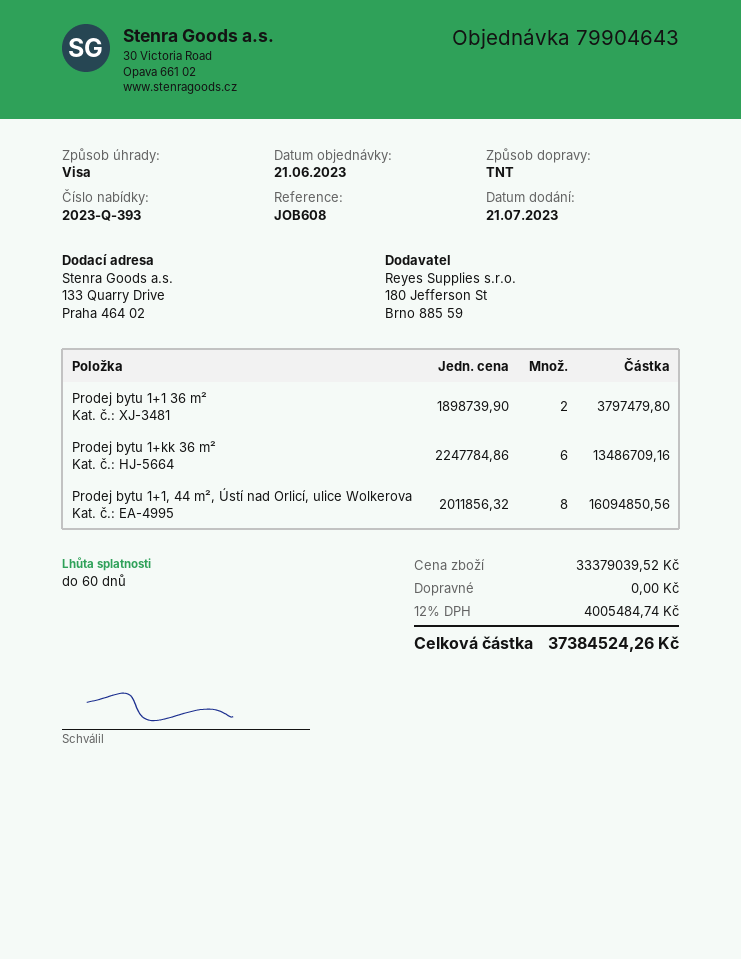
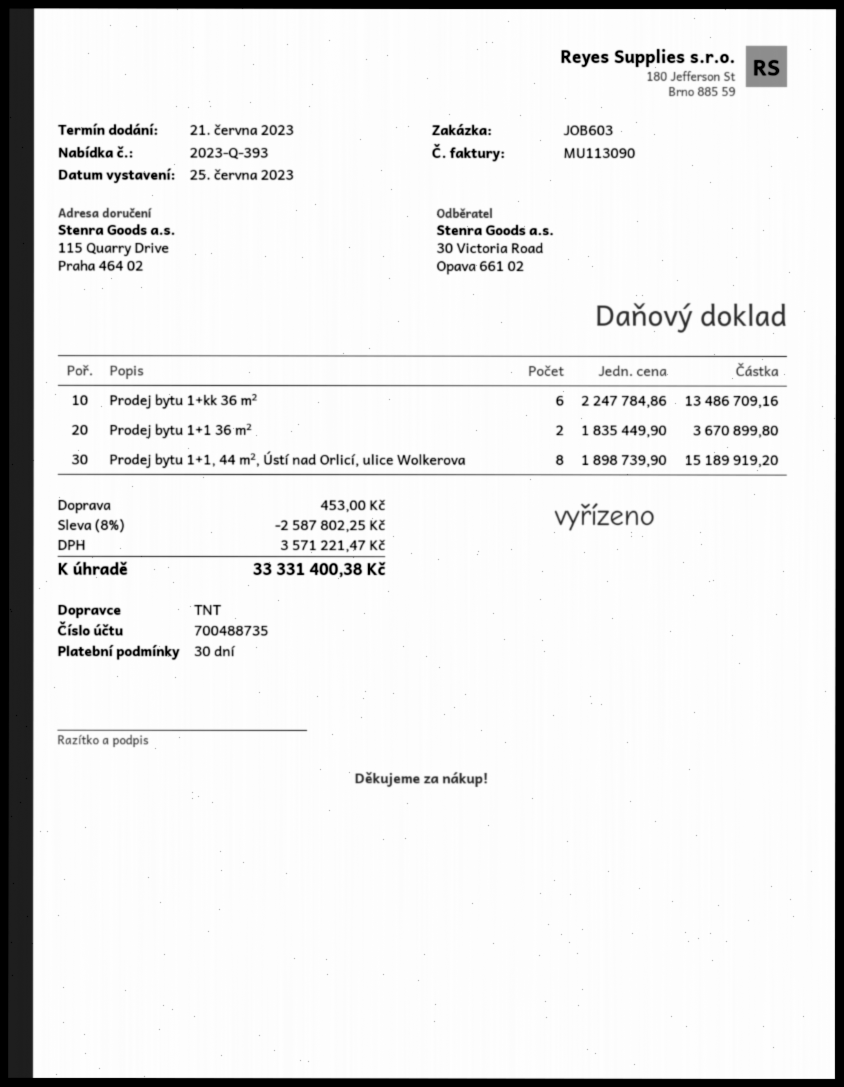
delivery date: 2023-07-21 -> 2023-06-21
payment terms: 60 days -> 30 days
reference: JOB608 -> JOB603
ship to: 133 Quarry Drive, Praha 464 02 -> 115 Quarry Drive, Praha 464 02
Prodej bytu 1+1 36 m²: 2 x 1898739.90 = 3797479.80 -> 2 x 1835449.90 = 3670899.80
Prodej bytu 1+1, 44 m², Ústí nad Orlicí, ulice Wolkerova: 8 x 2011856.32 = 16094850.56 -> 8 x 1898739.90 = 15189919.20
discount: none -> 8% = 2587802.25
shipping: 0.00 -> 453.00
tax: 4005484.74 -> 3571221.47
total: 37384524.26 -> 33331400.38

